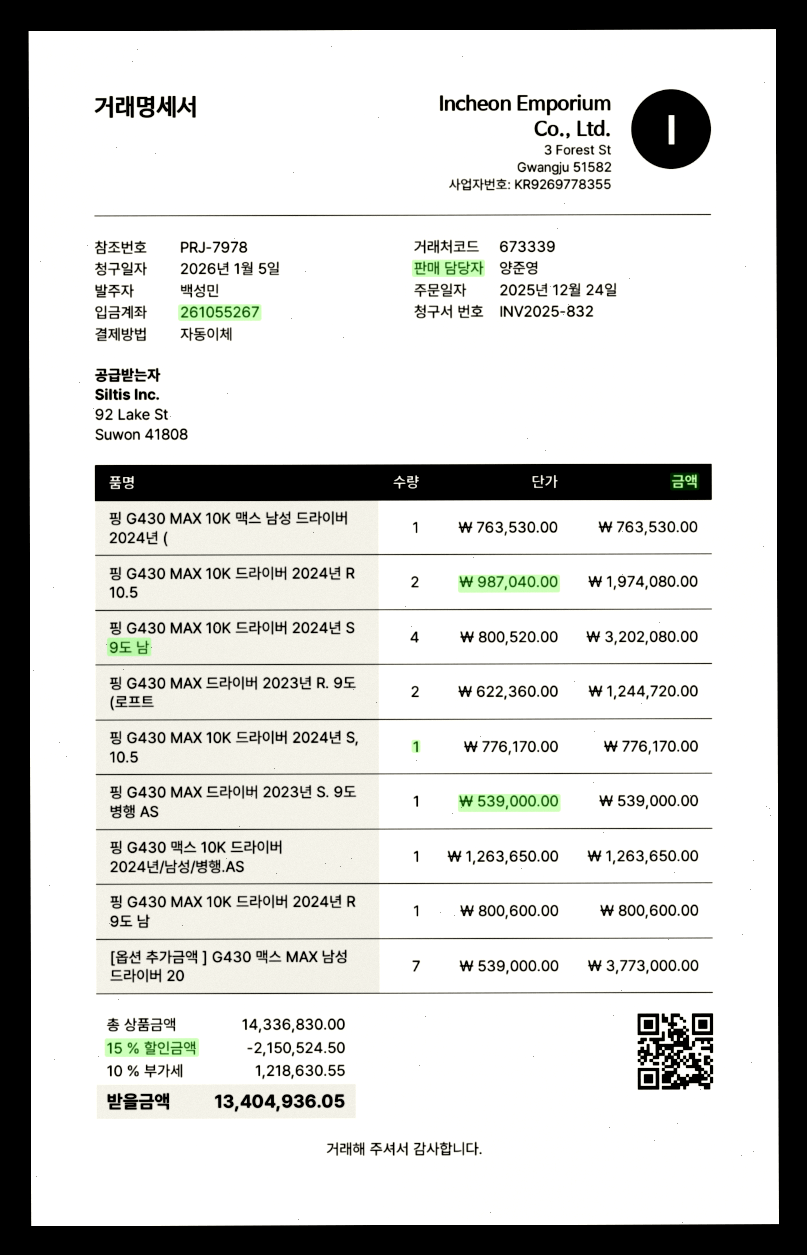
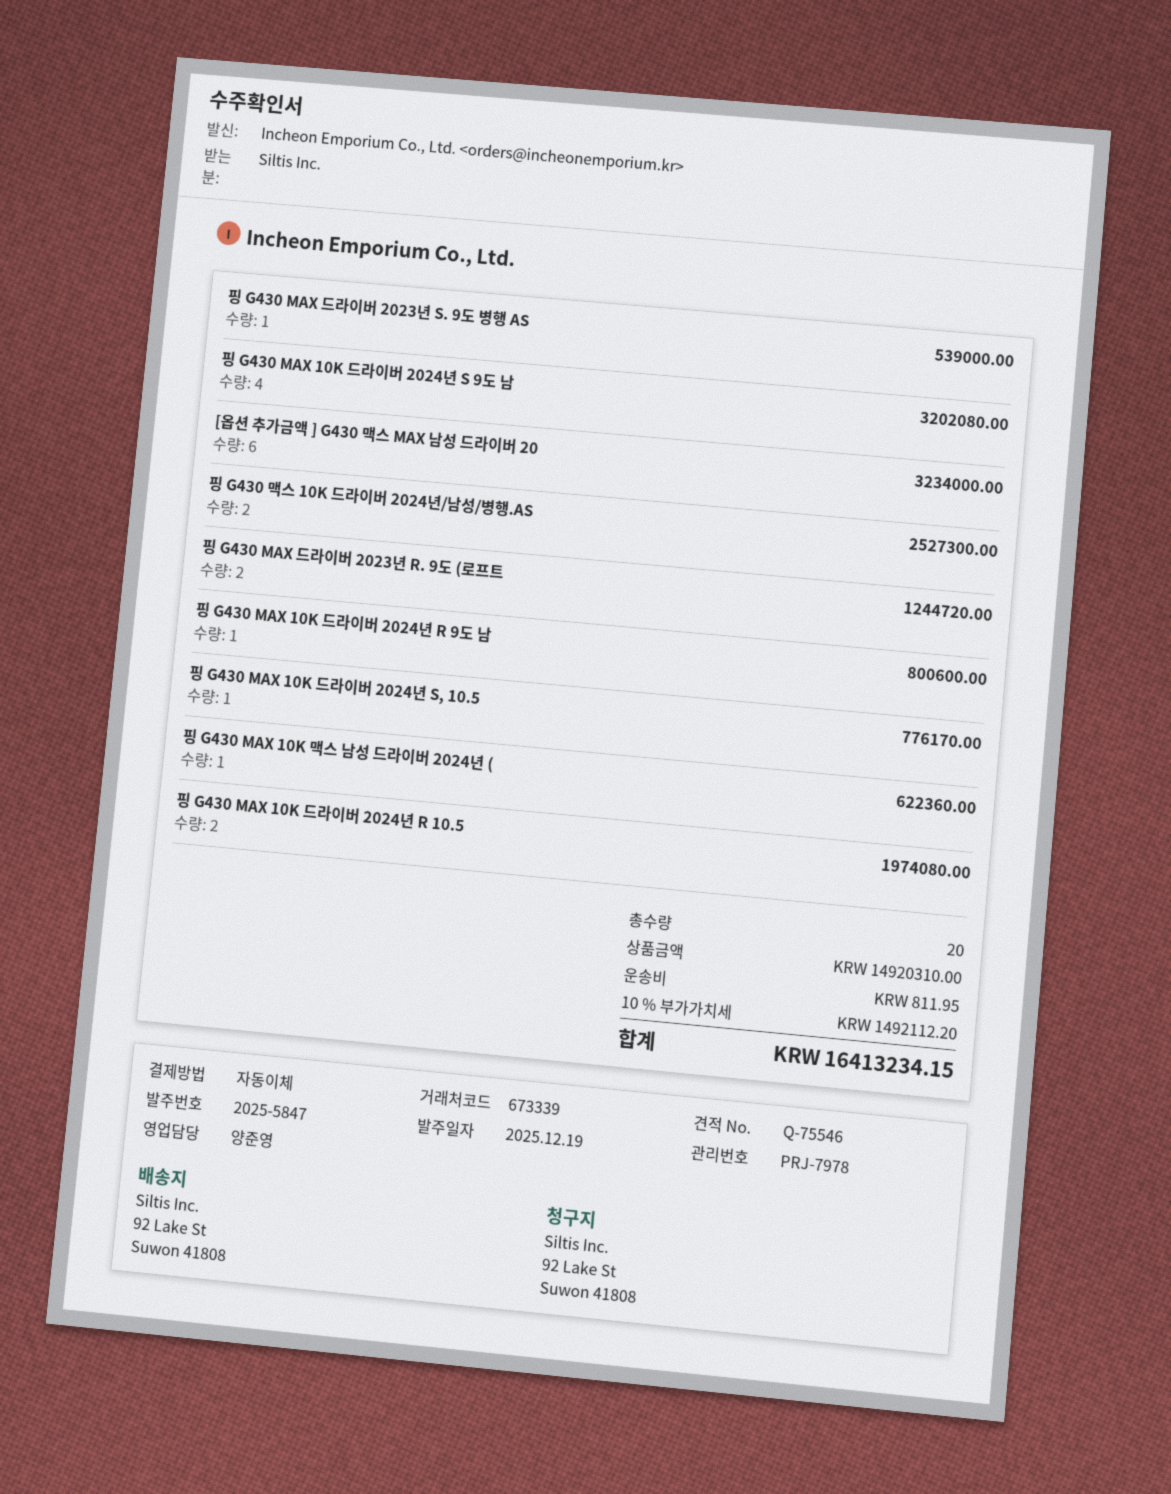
order date: 2025-12-24 -> 2025-12-19
핑 G430 MAX 10K 맥스 남성 드라이버 2024년 (: 1 for 763530.00 -> 1 for 622360.00
핑 G430 맥스 10K 드라이버 2024년/남성/병행.AS: 1 for 1263650.00 -> 2 for 2527300.00
[옵션 추가금액 ] G430 맥스 MAX 남성 드라이버 20: 7 for 3773000.00 -> 6 for 3234000.00
subtotal: 14336830.00 -> 14920310.00
discount: 15% = 2150524.50 -> none
shipping: none -> 811.95
tax: 10% = 1218630.55 -> 10% = 1492112.20
total: 13404936.05 -> 16413234.15

